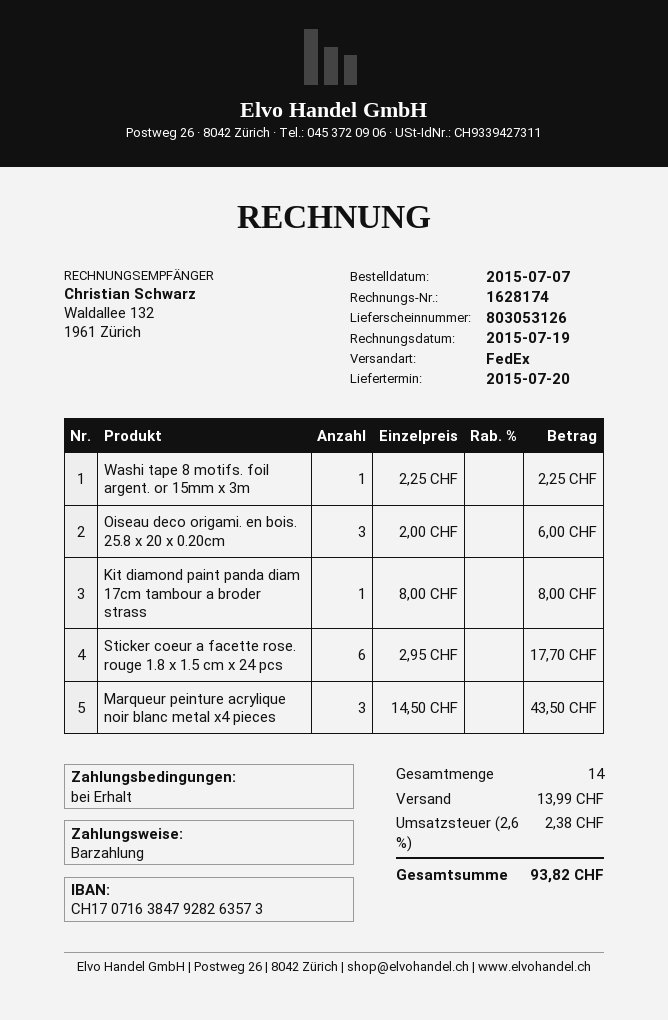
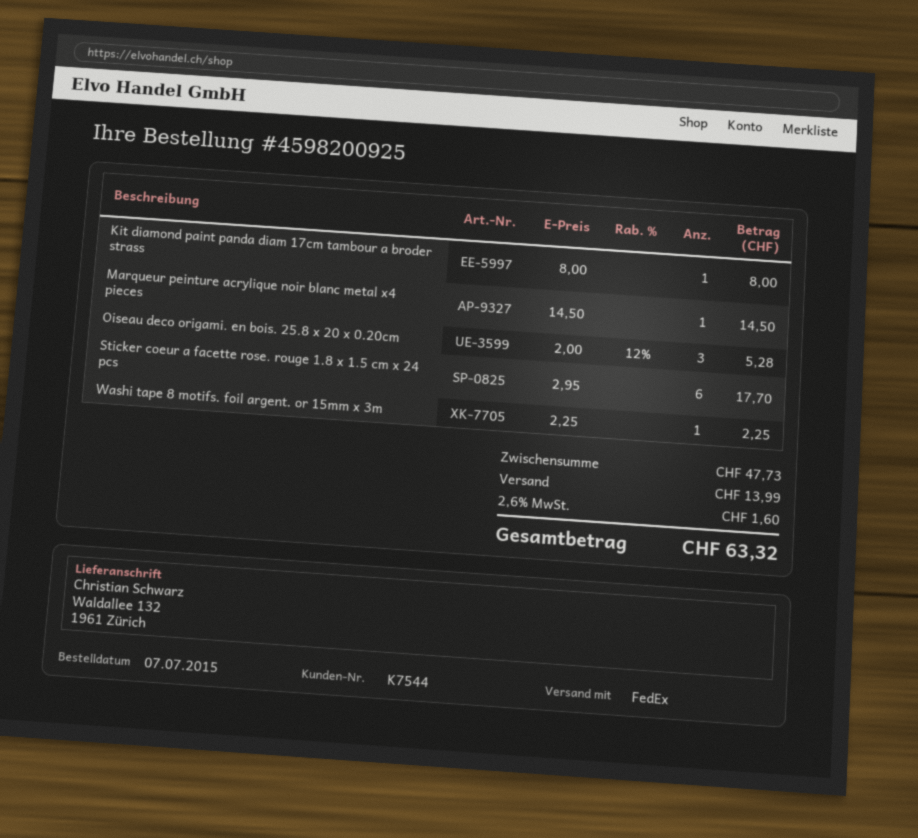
Oiseau deco origami. en bois. 25.8 x 20 x 0.20cm: 3 x 2.00 = 6.00 -> 3 x 2.00 - 12% = 5.28
Marqueur peinture acrylique noir blanc metal x4 pieces: 3 x 14.50 = 43.50 -> 1 x 14.50 = 14.50
tax: 2.6% = 2.38 -> 2.6% = 1.60
total: 93.82 -> 63.32

